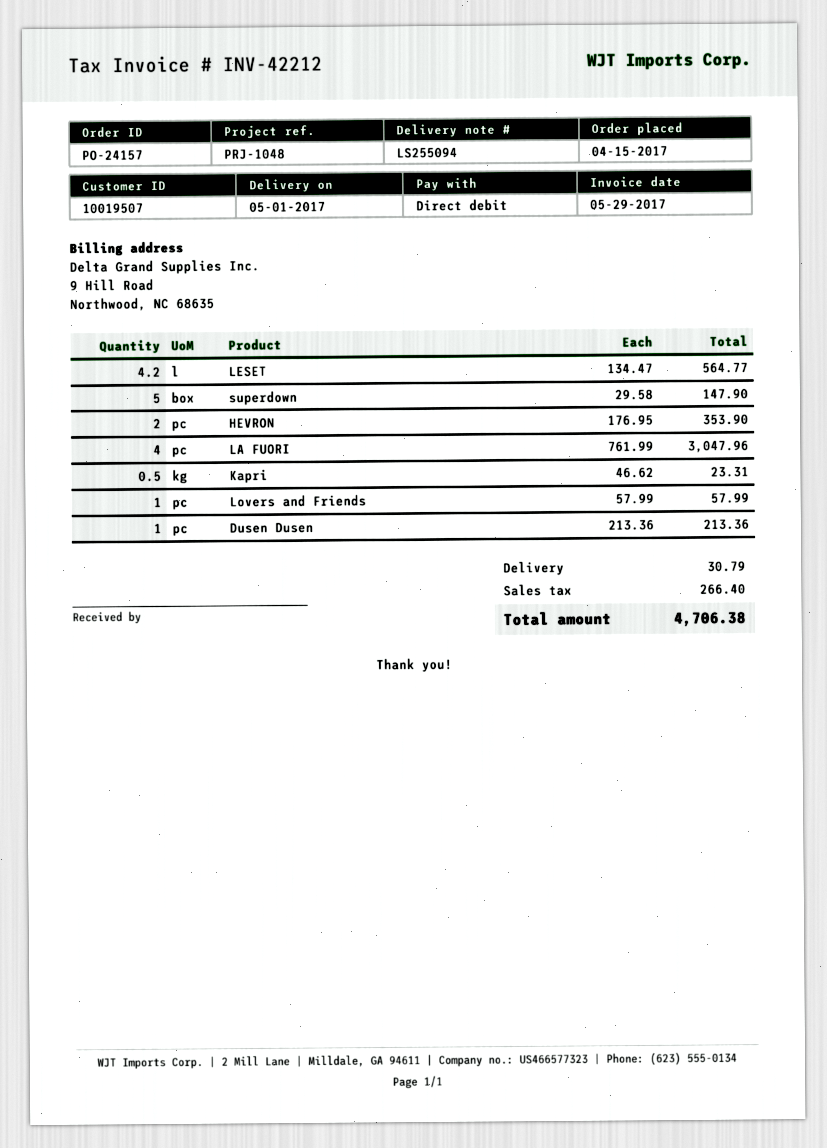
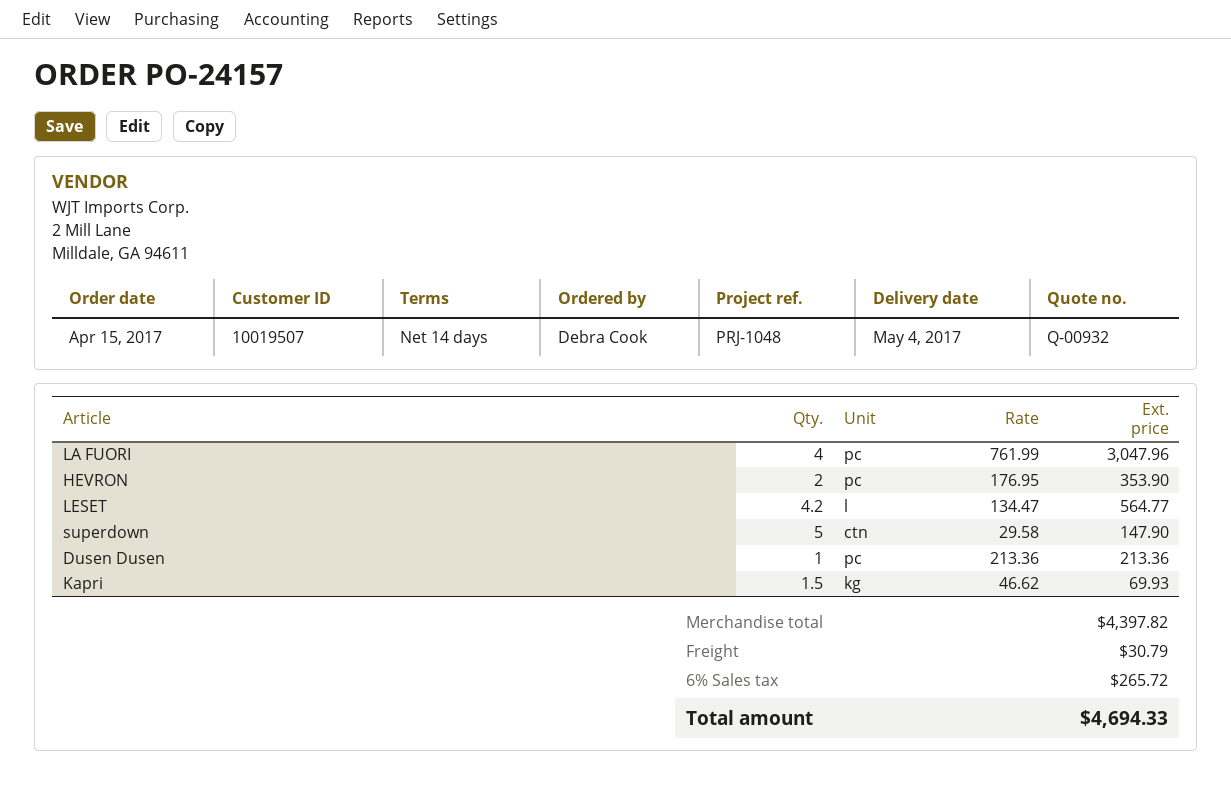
delivery date: 2017-05-01 -> 2017-05-04
Kapri: 0.5 x 46.62 = 23.31 -> 1.5 x 46.62 = 69.93
Lovers and Friends: 1 x 57.99 = 57.99 -> none
tax: 266.40 -> 265.72
total: 4706.38 -> 4694.33

